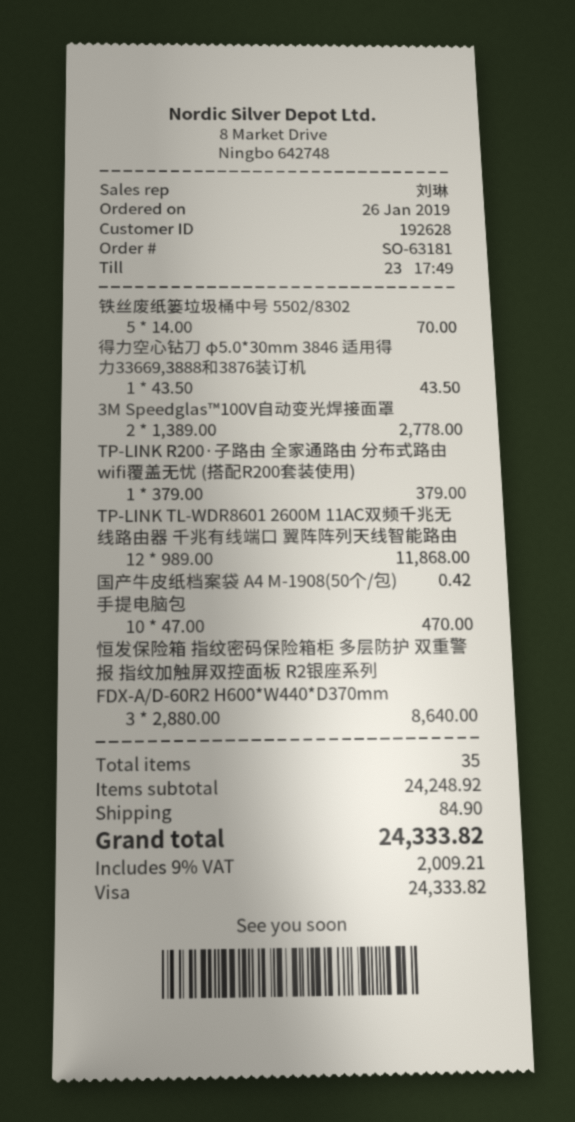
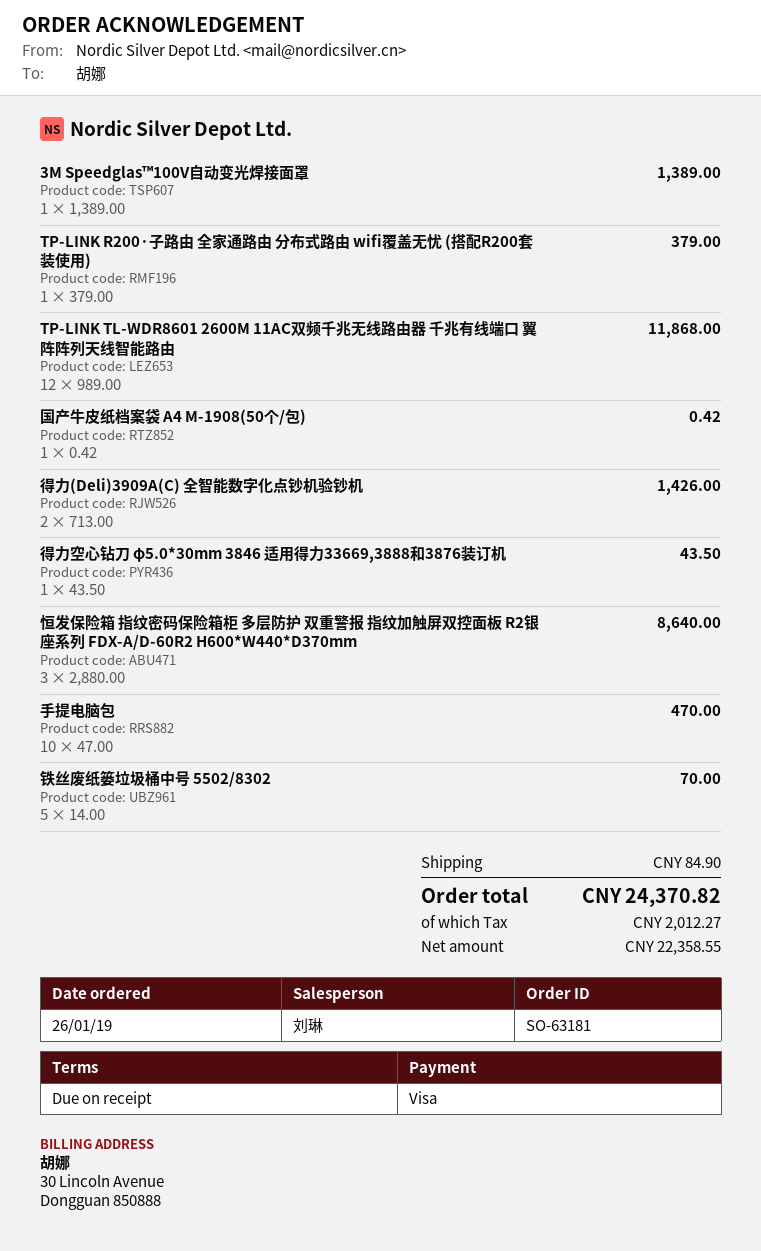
3M Speedglas™100V自动变光焊接面罩: 2 x 1389.00 = 2778.00 -> 1 x 1389.00 = 1389.00
得力(Deli)3909A(C) 全智能数字化点钞机验钞机: none -> 2 x 713.00 = 1426.00
tax: 2009.21 -> 2012.27
total: 24333.82 -> 24370.82

